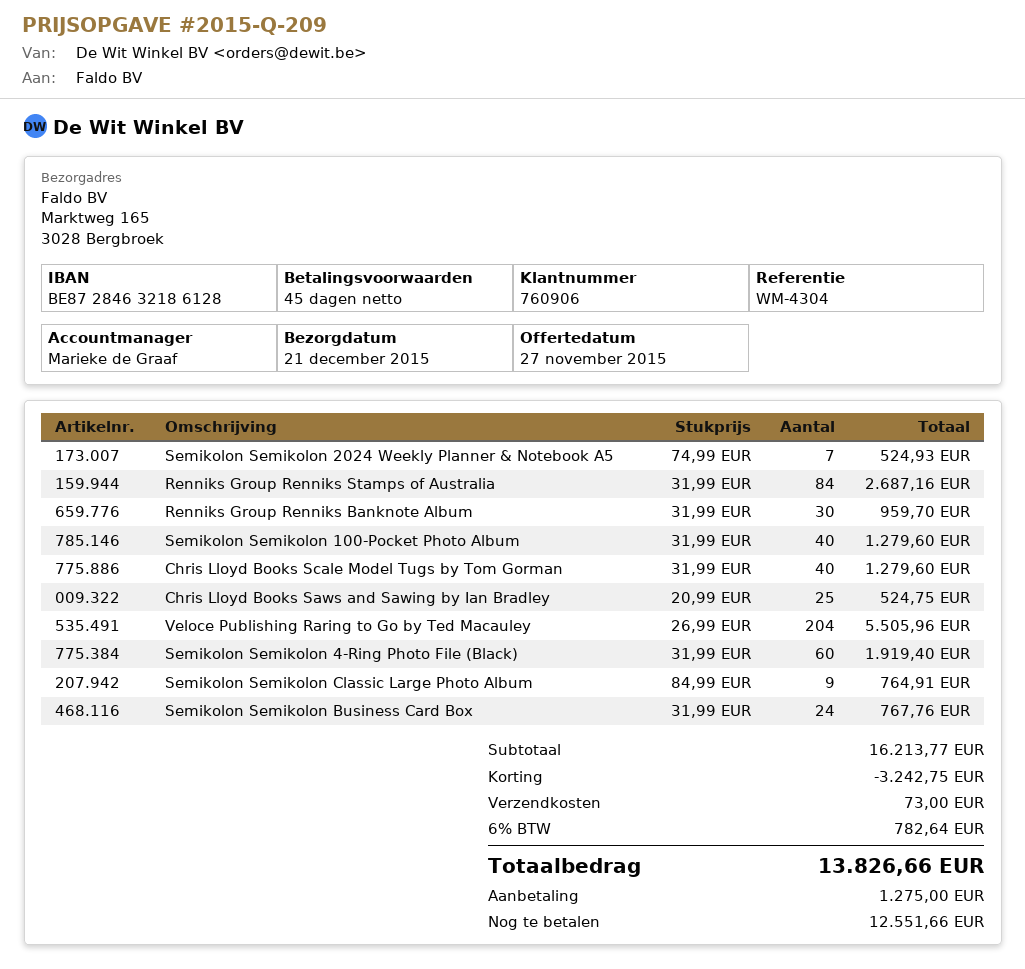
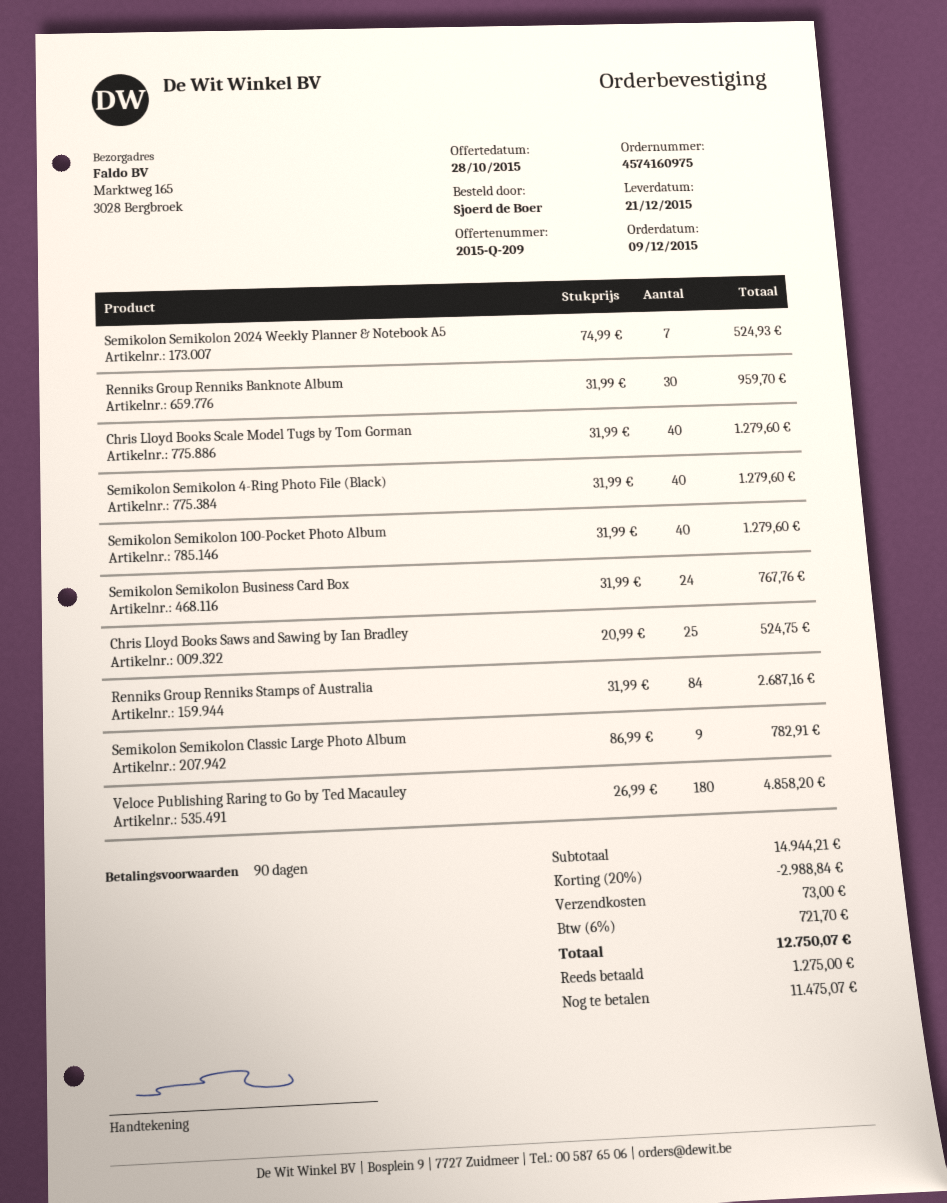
quote date: 2015-11-27 -> 2015-10-28
payment terms: 45 days -> 90 days
Veloce Publishing Raring to Go by Ted Macauley: 204 x 26.99 = 5505.96 -> 180 x 26.99 = 4858.20
Semikolon Semikolon 4-Ring Photo File (Black): 60 x 31.99 = 1919.40 -> 40 x 31.99 = 1279.60
Semikolon Semikolon Classic Large Photo Album: 9 x 84.99 = 764.91 -> 9 x 86.99 = 782.91
subtotal: 16213.77 -> 14944.21
discount: 3242.75 -> 2988.84
tax: 6% = 782.64 -> 6% = 721.70
total: 13826.66 -> 12750.07
balance: 12551.66 -> 11475.07

